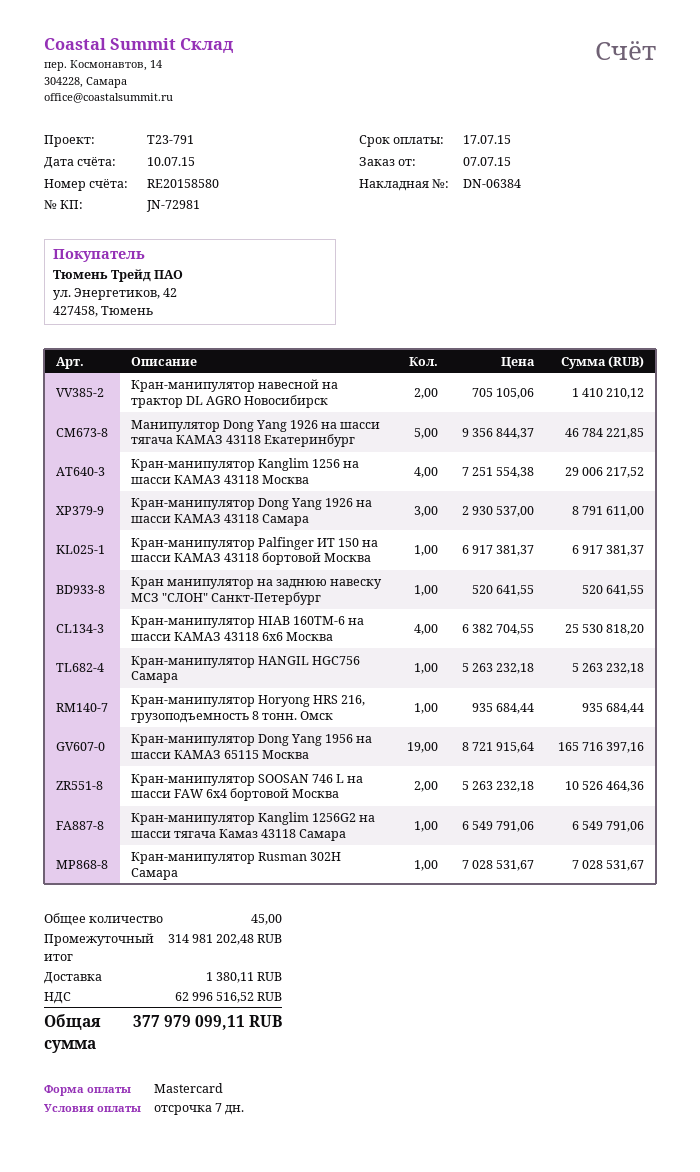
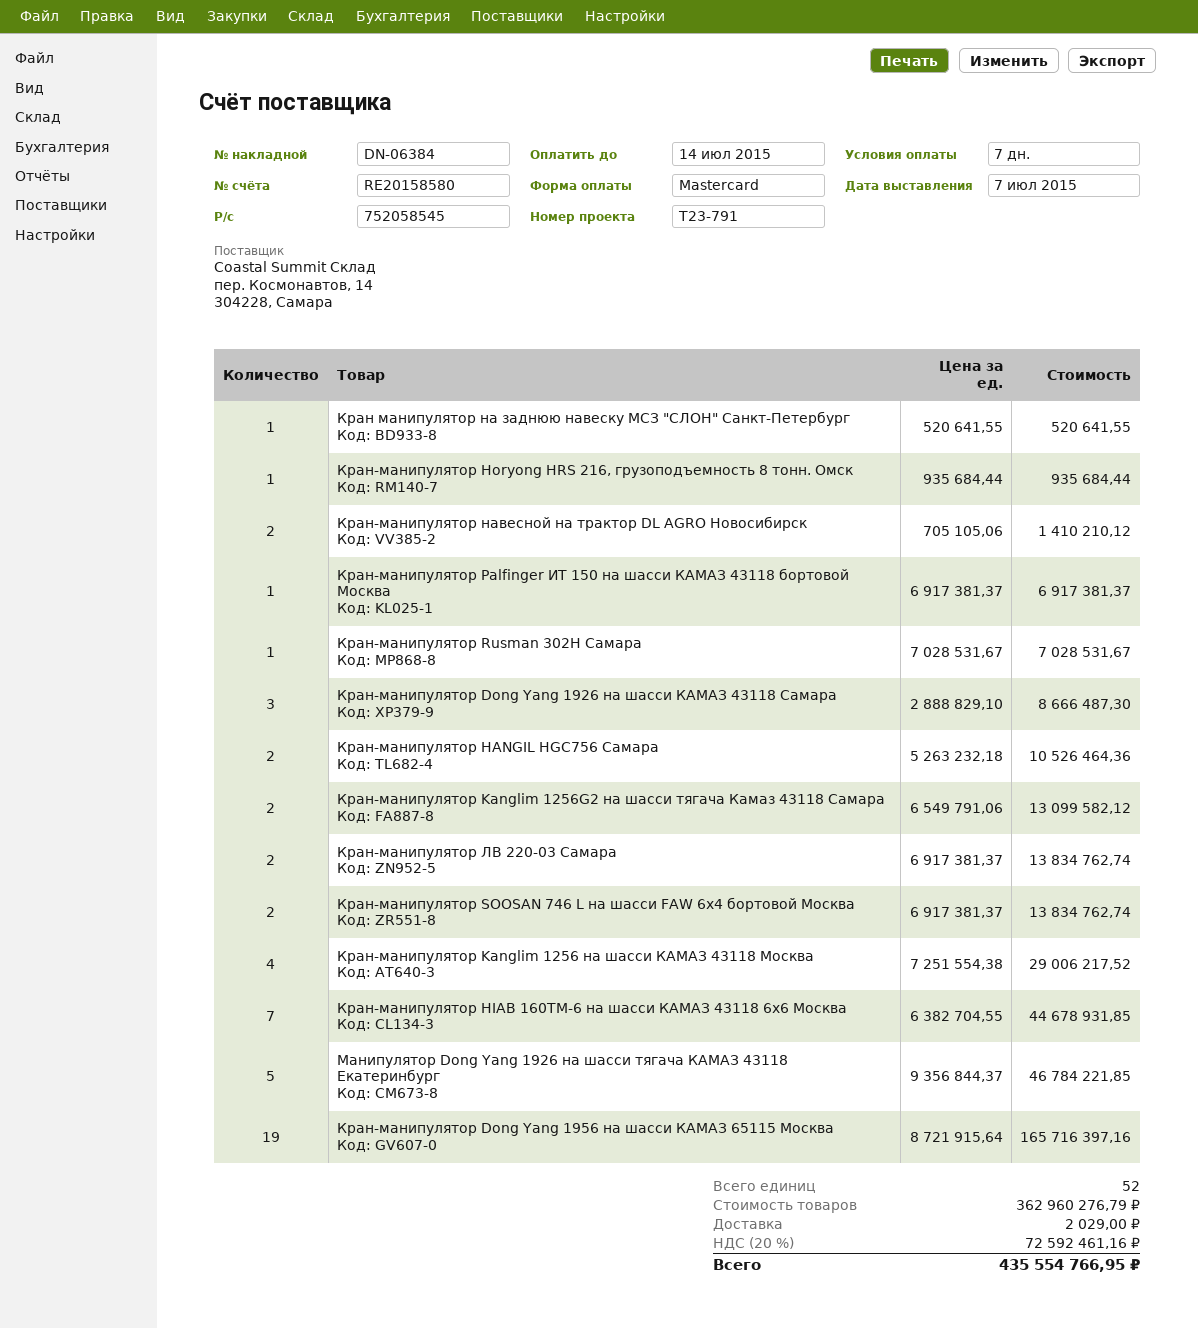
invoice date: 2015-07-10 -> 2015-07-07
due date: 2015-07-17 -> 2015-07-14
Кран-манипулятор Dong Yang 1926 на шасси КАМАЗ 43118 Самара: 3 x 2930537.00 = 8791611.00 -> 3 x 2888829.10 = 8666487.30
Кран-манипулятор HIAB 160TM-6 на шасси КАМАЗ 43118 6х6 Москва: 4 x 6382704.55 = 25530818.20 -> 7 x 6382704.55 = 44678931.85
Кран-манипулятор HANGIL HGC756 Самара: 1 x 5263232.18 = 5263232.18 -> 2 x 5263232.18 = 10526464.36
Кран-манипулятор SOOSAN 746 L на шасси FAW 6х4 бортовой Москва: 2 x 5263232.18 = 10526464.36 -> 2 x 6917381.37 = 13834762.74
Кран-манипулятор Kanglim 1256G2 на шасси тягача Камаз 43118 Самара: 1 x 6549791.06 = 6549791.06 -> 2 x 6549791.06 = 13099582.12
Кран-манипулятор ЛВ 220-03 Самара: none -> 2 x 6917381.37 = 13834762.74
total quantity: 45 -> 52
subtotal: 314981202.48 -> 362960276.79
shipping: 1380.11 -> 2029.00
tax: 62996516.52 -> 72592461.16
total: 377979099.11 -> 435554766.95

